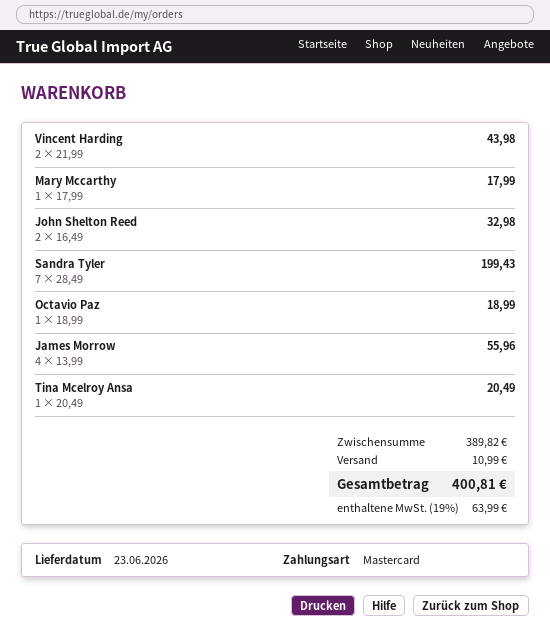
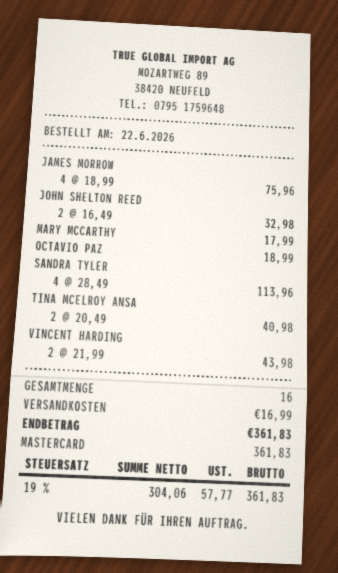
Sandra Tyler: 7 x 28.49 = 199.43 -> 4 x 28.49 = 113.96
James Morrow: 4 x 13.99 = 55.96 -> 4 x 18.99 = 75.96
Tina Mcelroy Ansa: 1 x 20.49 = 20.49 -> 2 x 20.49 = 40.98
shipping: 10.99 -> 16.99
tax: 19% = 63.99 -> 19% = 57.77
total: 400.81 -> 361.83

